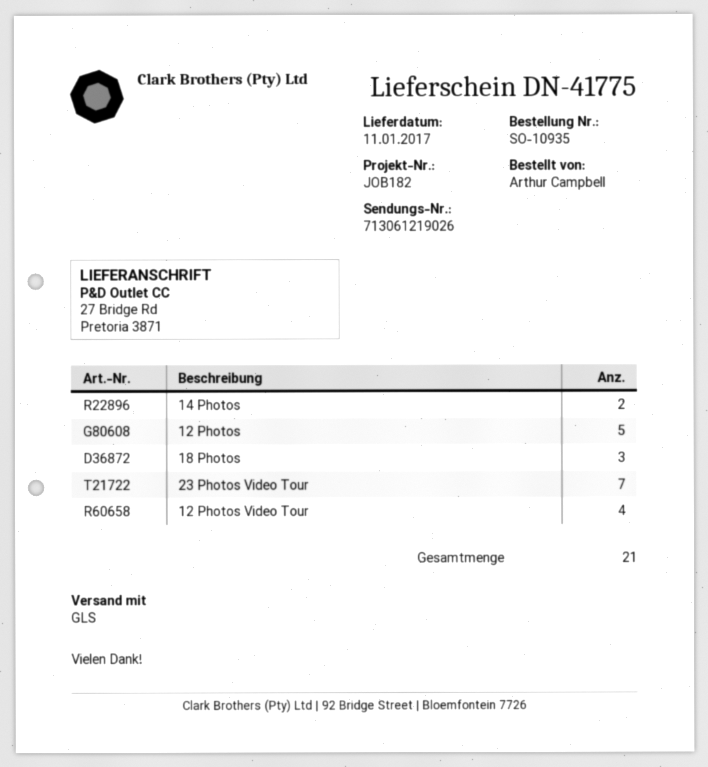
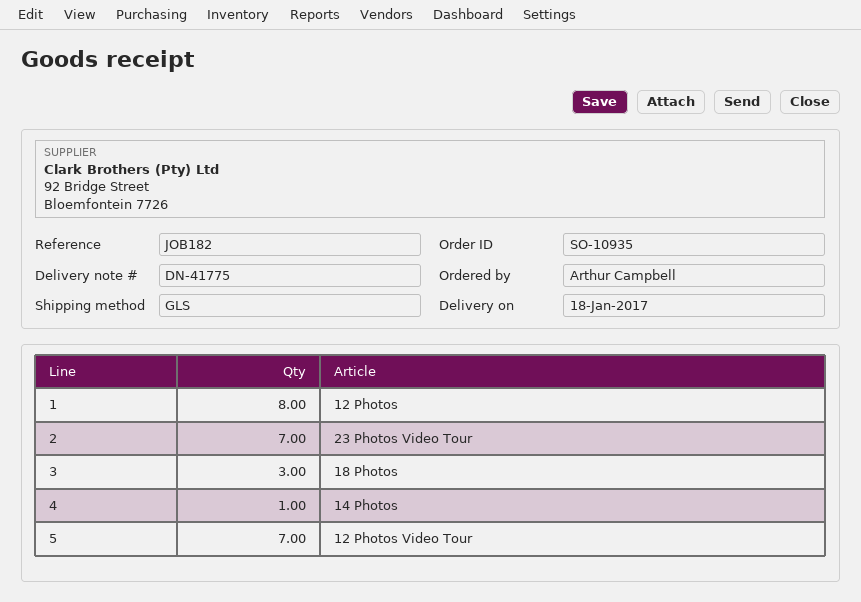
delivery date: 2017-01-11 -> 2017-01-18
14 Photos: 2 -> 1
12 Photos: 5 -> 8
12 Photos Video Tour: 4 -> 7

